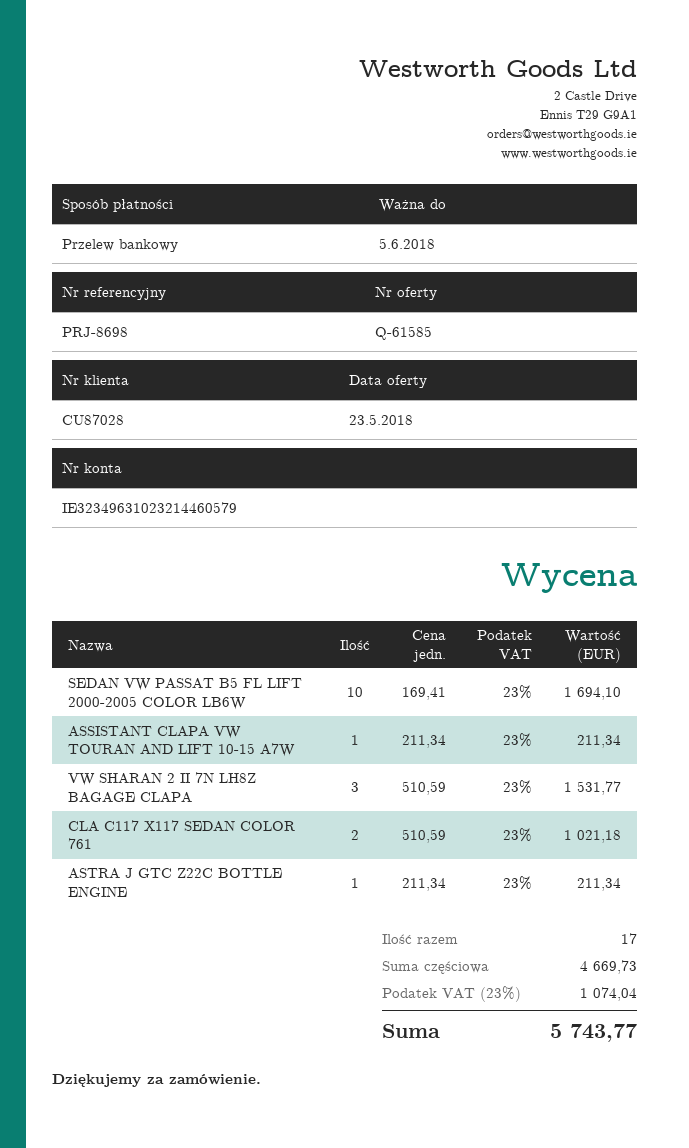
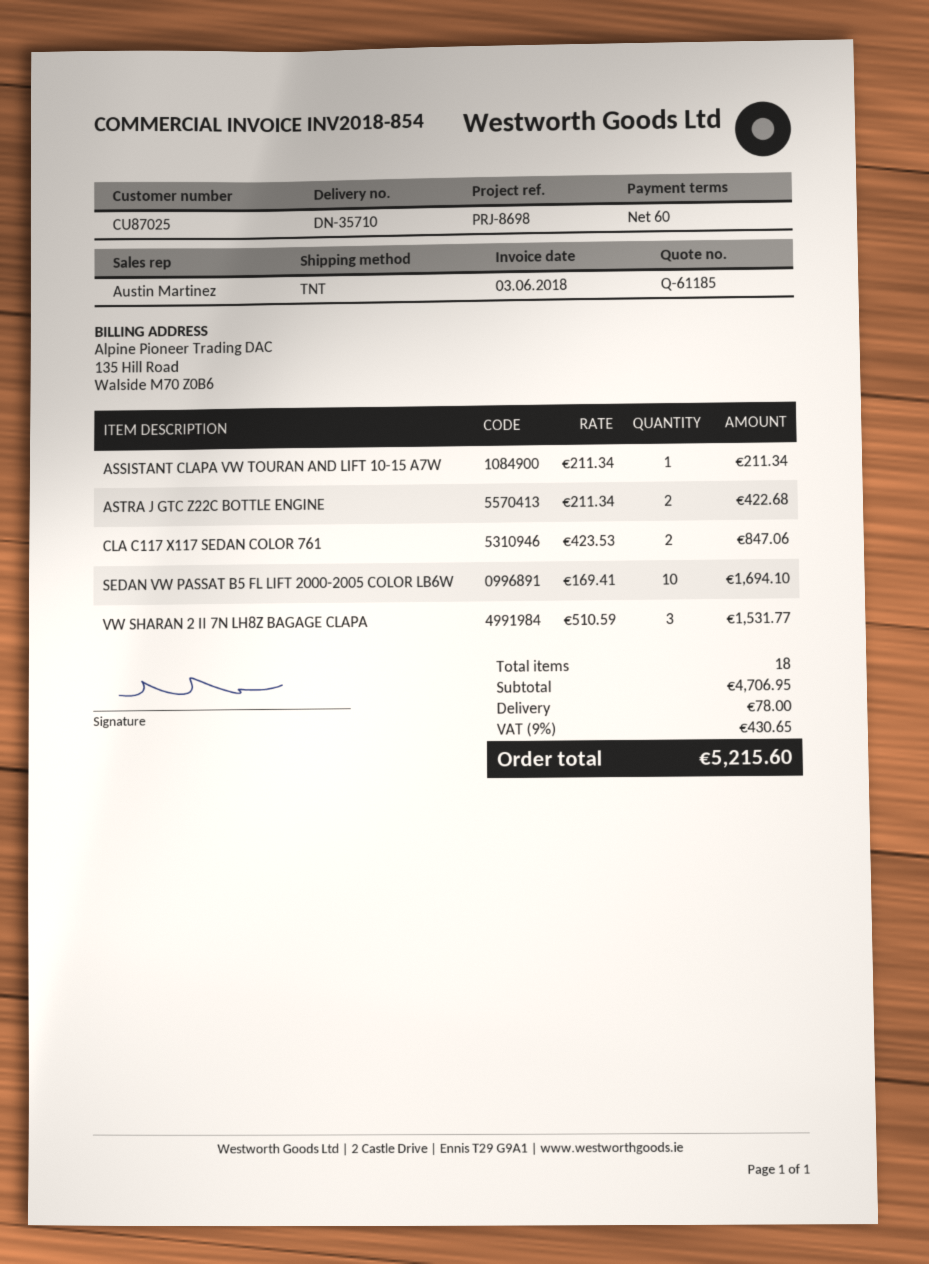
quote number: Q-61585 -> Q-61185
customer number: CU87028 -> CU87025
CLA C117 X117 SEDAN COLOR 761: 2 x 510.59 = 1021.18 -> 2 x 423.53 = 847.06
ASTRA J GTC Z22C BOTTLE ENGINE: 1 x 211.34 = 211.34 -> 2 x 211.34 = 422.68
total quantity: 17 -> 18
subtotal: 4669.73 -> 4706.95
shipping: none -> 78.00
tax: 23% = 1074.04 -> 9% = 430.65
total: 5743.77 -> 5215.60

